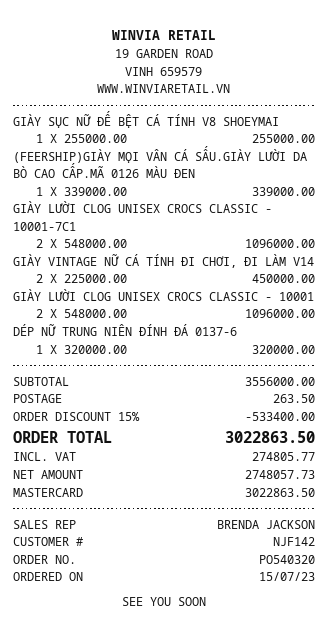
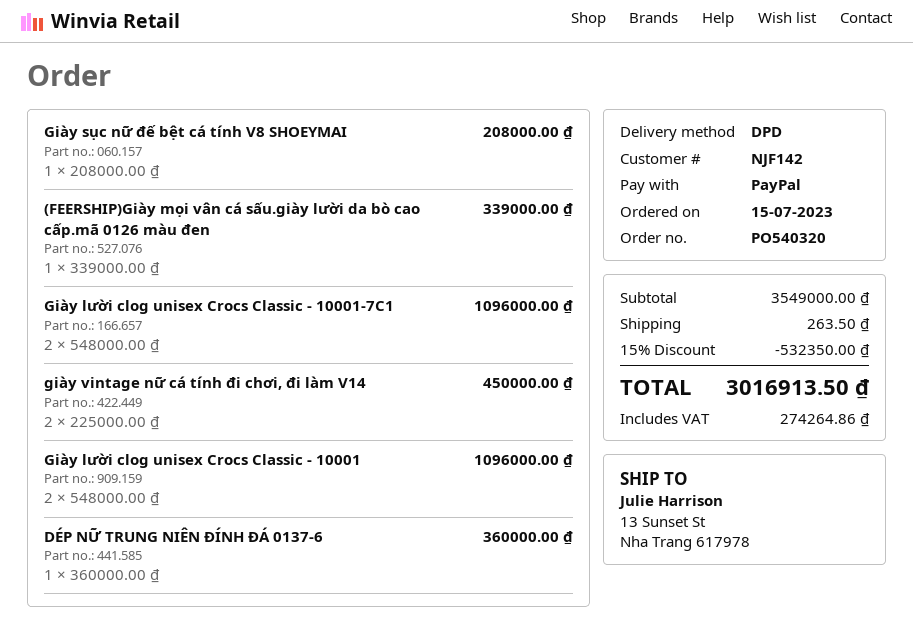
payment method: Mastercard -> PayPal
GIÀY SỤC NỮ ĐẾ BỆT CÁ TÍNH V8 SHOEYMAI: 1 x 255000.00 = 255000.00 -> 1 x 208000.00 = 208000.00
DÉP NỮ TRUNG NIÊN ĐÍNH ĐÁ 0137-6: 1 x 320000.00 = 320000.00 -> 1 x 360000.00 = 360000.00
subtotal: 3556000.00 -> 3549000.00
discount: 15% = 533400.00 -> 15% = 532350.00
tax: 274805.77 -> 274264.86
total: 3022863.50 -> 3016913.50

